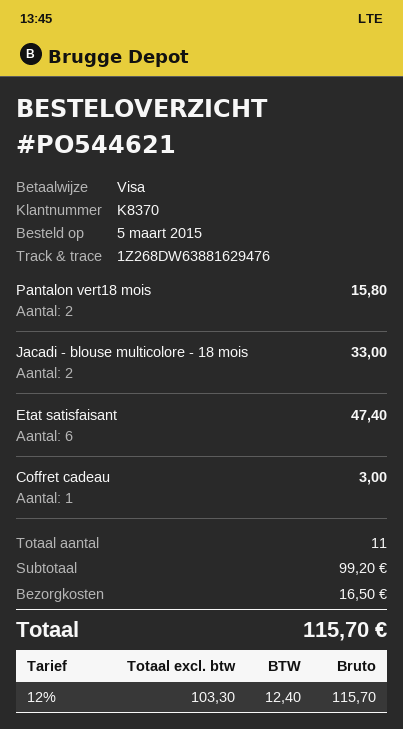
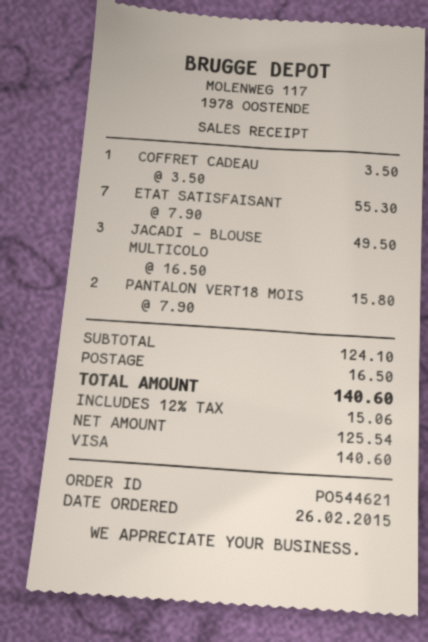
order date: 2015-03-05 -> 2015-02-26
Jacadi - blouse multicolore - 18 mois: 2 for 33.00 -> 3 for 49.50
Etat satisfaisant: 6 for 47.40 -> 7 for 55.30
Coffret cadeau: 1 for 3.00 -> 1 for 3.50
subtotal: 99.20 -> 124.10
net: 103.30 -> 125.54
tax: 12% = 12.40 -> 12% = 15.06
total: 115.70 -> 140.60

